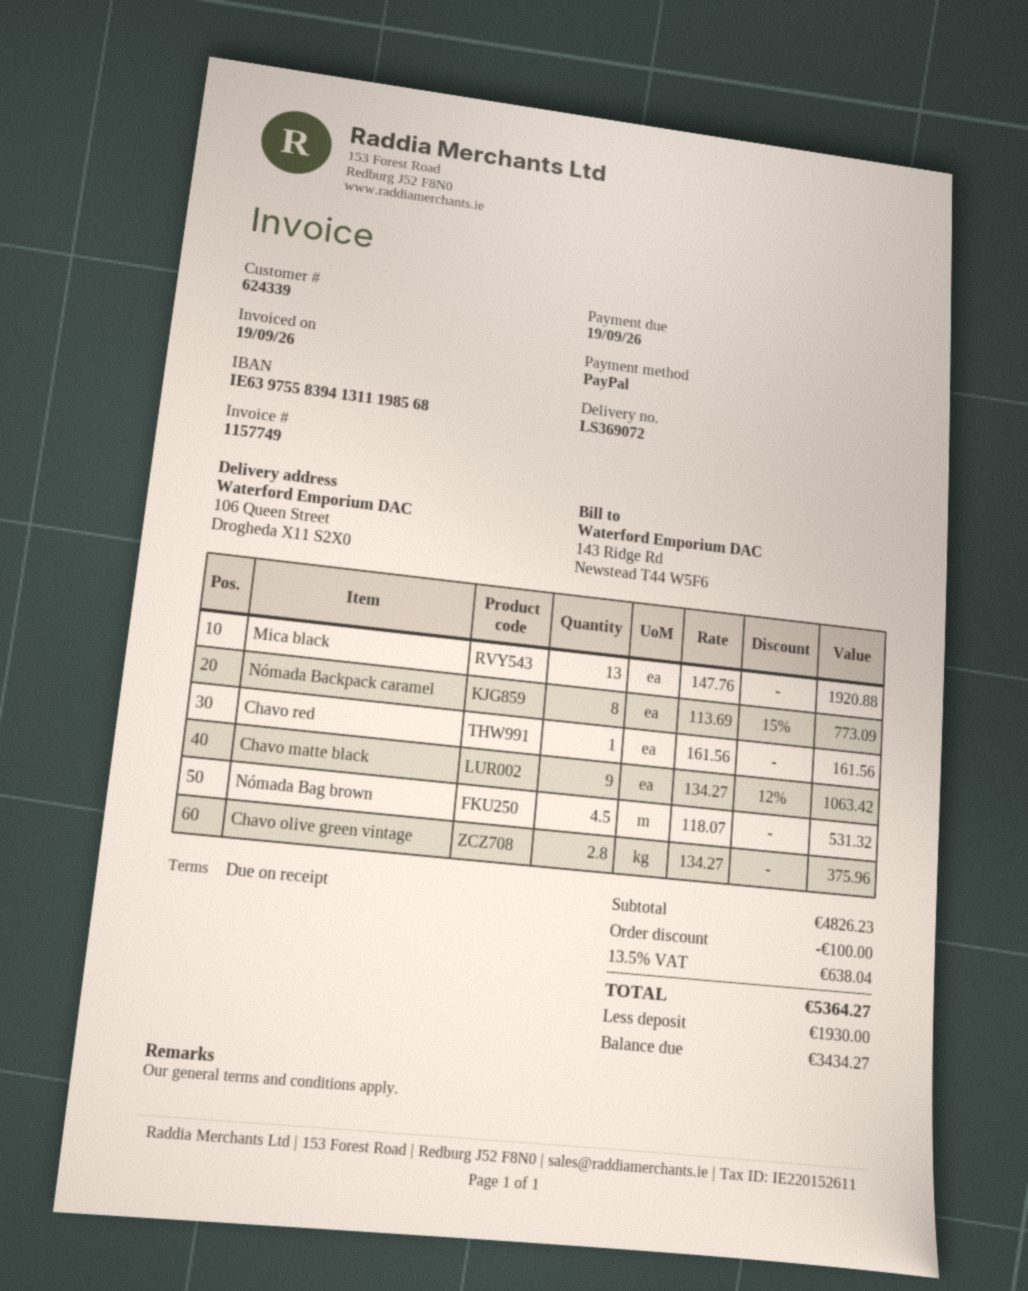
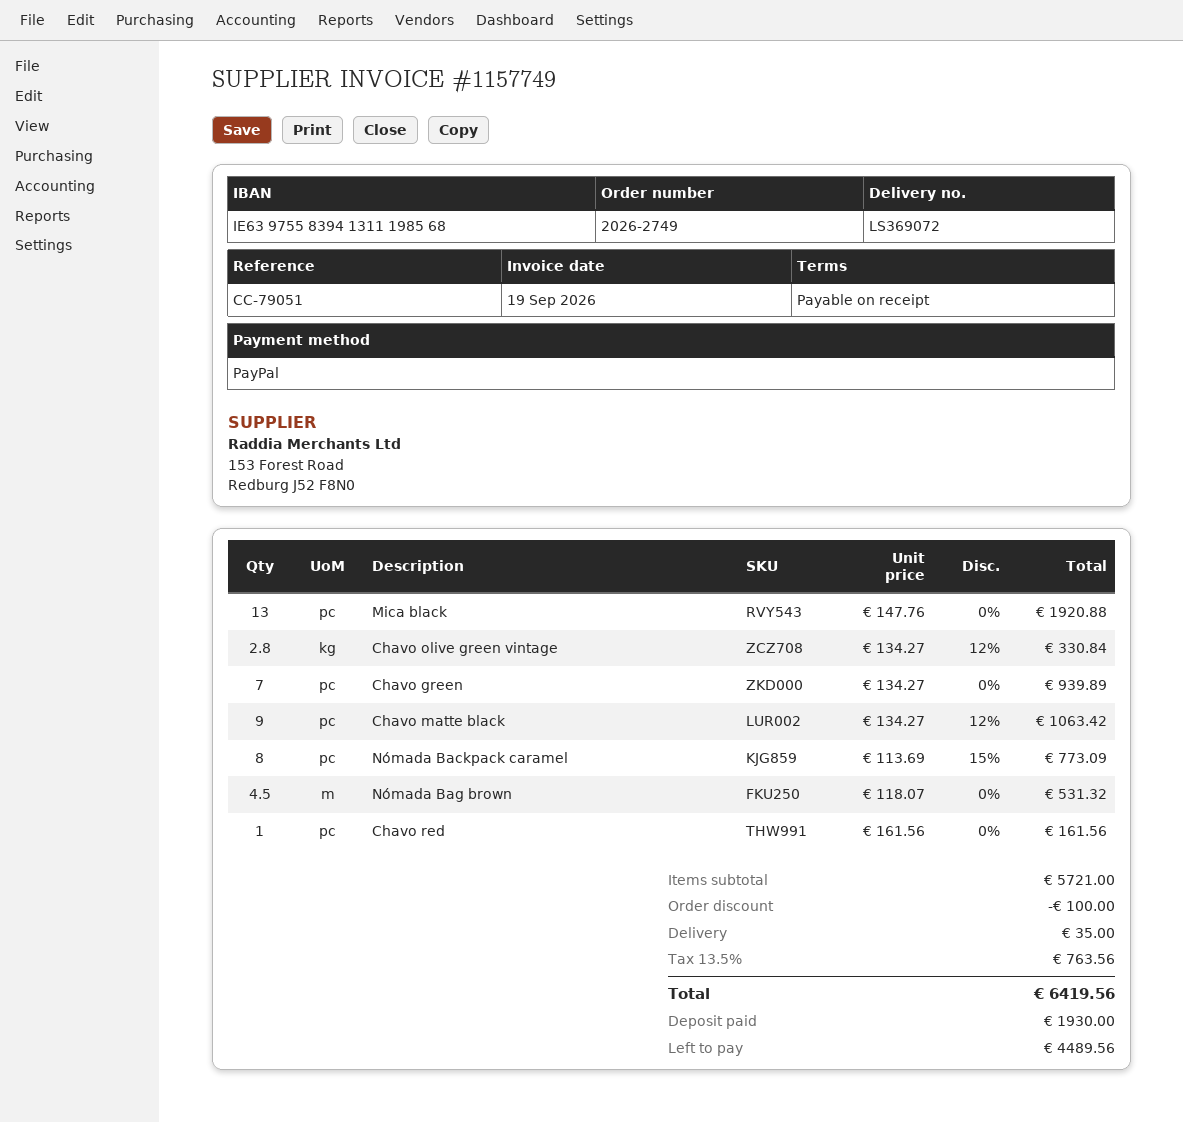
Chavo olive green vintage: 2.8 x 134.27 = 375.96 -> 2.8 x 134.27 - 12% = 330.84
Chavo green: none -> 7 x 134.27 = 939.89
subtotal: 4826.23 -> 5721.00
shipping: none -> 35.00
tax: 13.5% = 638.04 -> 13.5% = 763.56
total: 5364.27 -> 6419.56
balance: 3434.27 -> 4489.56

